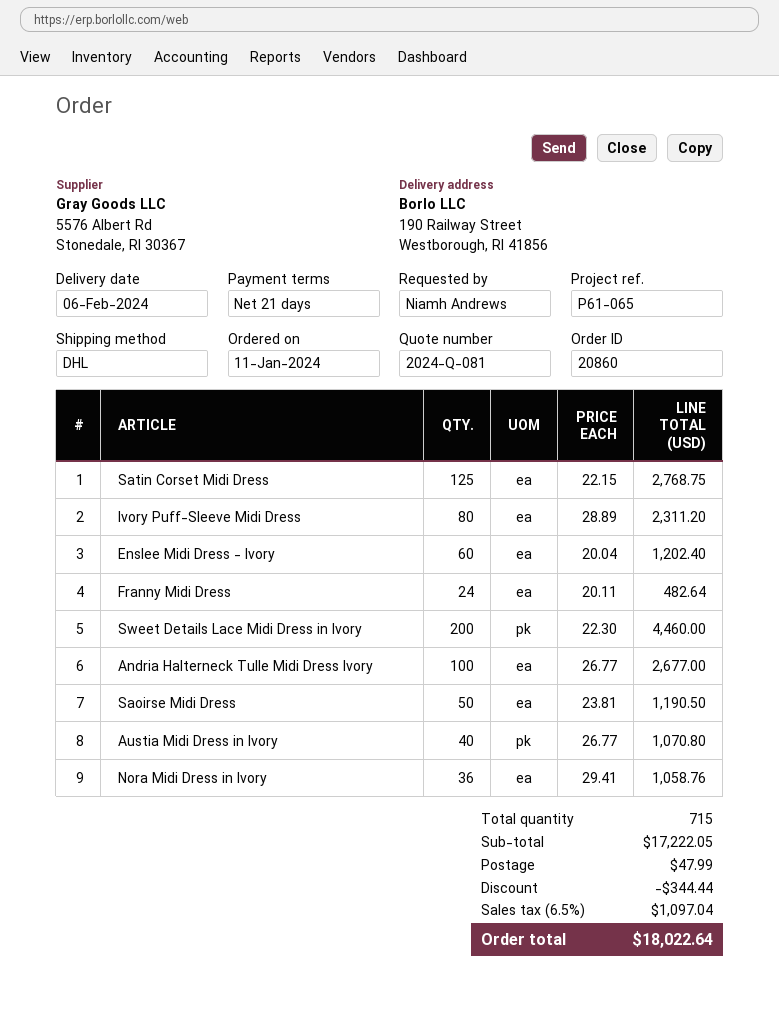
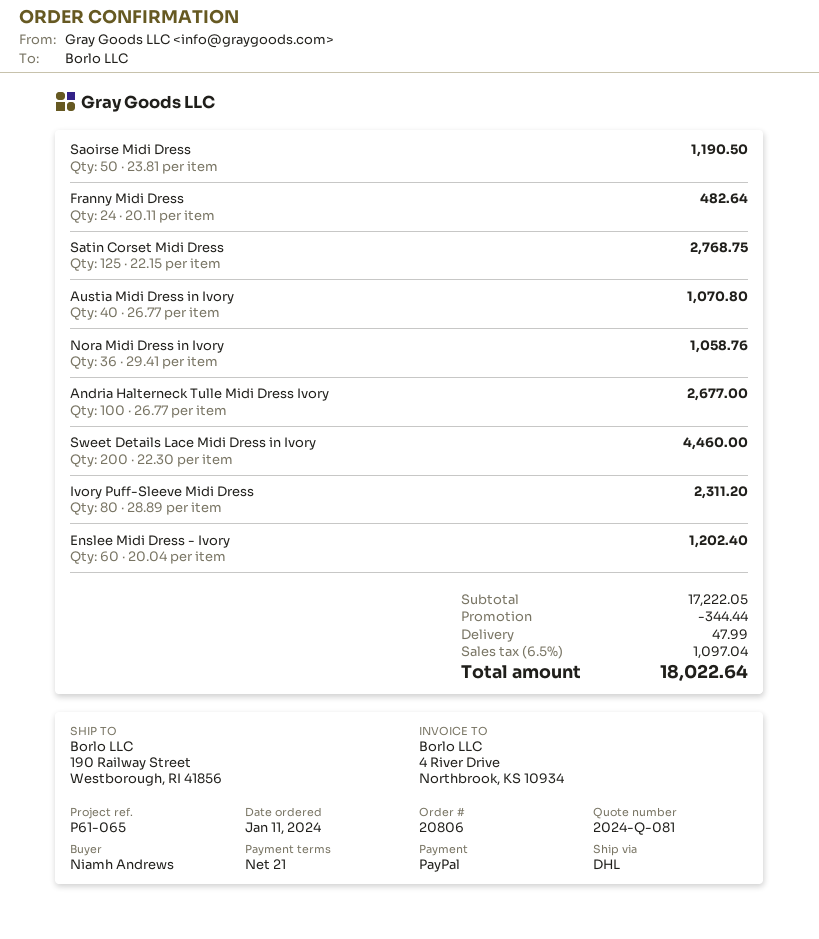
order number: 20860 -> 20806

